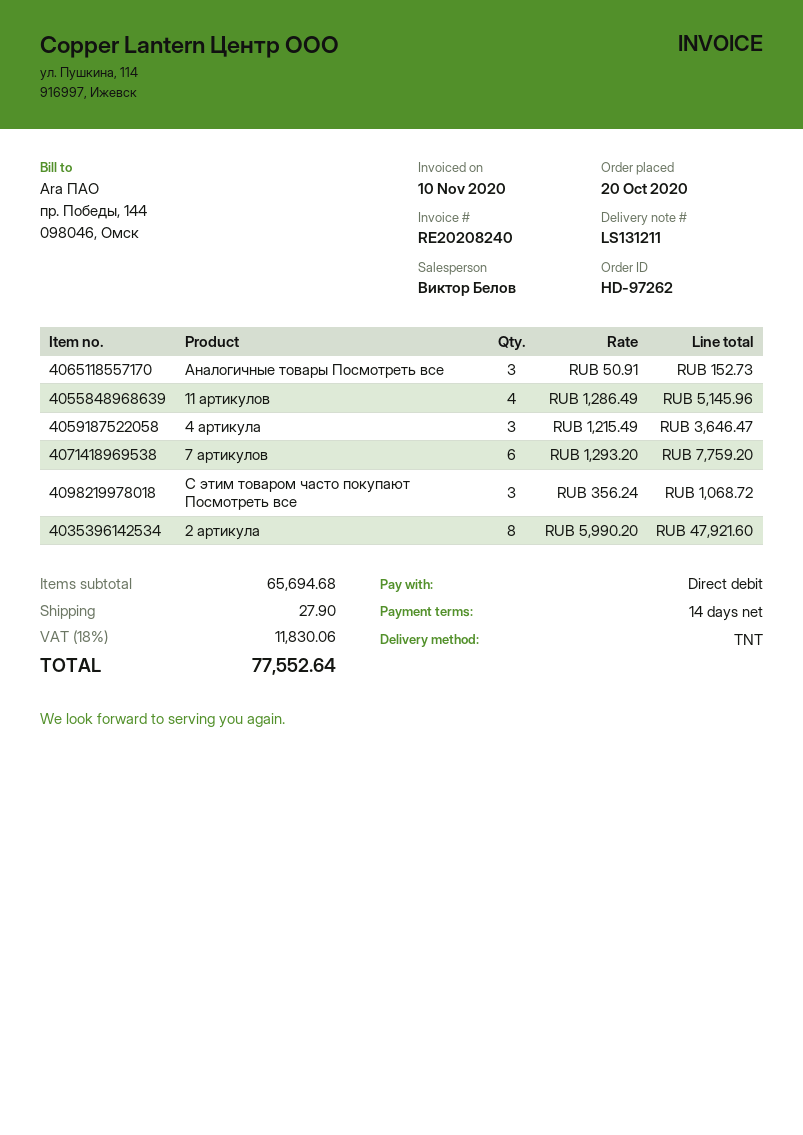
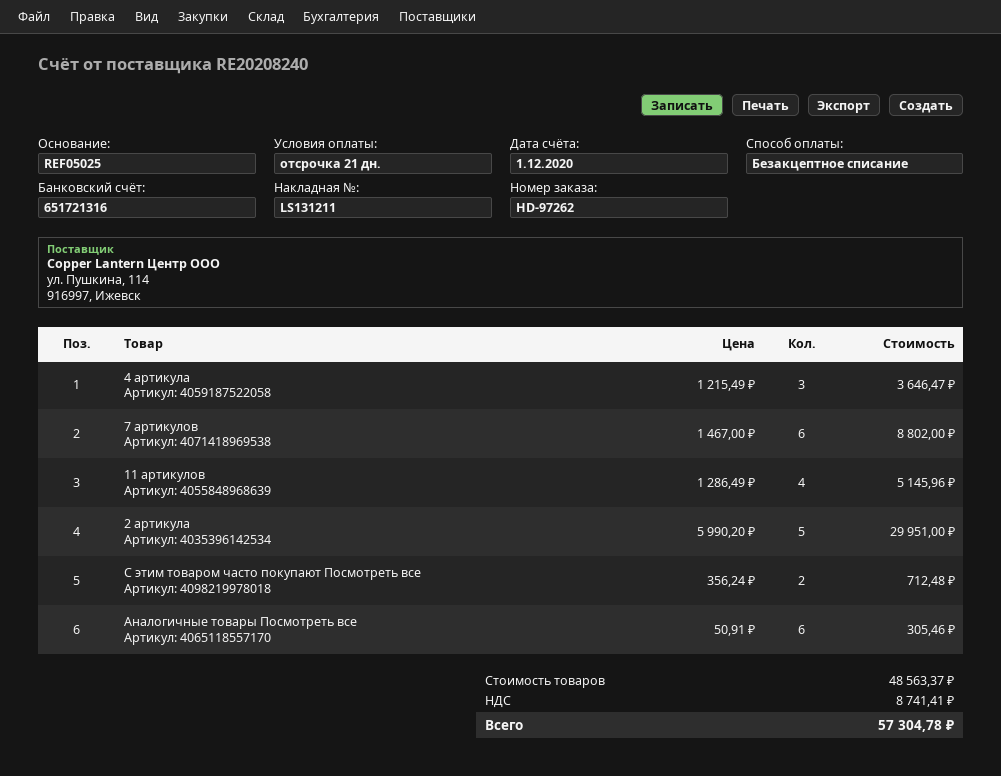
invoice date: 2020-11-10 -> 2020-12-01
payment terms: 14 days -> 21 days
Аналогичные товары Посмотреть все: 3 x 50.91 = 152.73 -> 6 x 50.91 = 305.46
7 артикулов: 6 x 1293.20 = 7759.20 -> 6 x 1467.00 = 8802.00
С этим товаром часто покупают Посмотреть все: 3 x 356.24 = 1068.72 -> 2 x 356.24 = 712.48
2 артикула: 8 x 5990.20 = 47921.60 -> 5 x 5990.20 = 29951.00
subtotal: 65694.68 -> 48563.37
shipping: 27.90 -> none
tax: 11830.06 -> 8741.41
total: 77552.64 -> 57304.78

